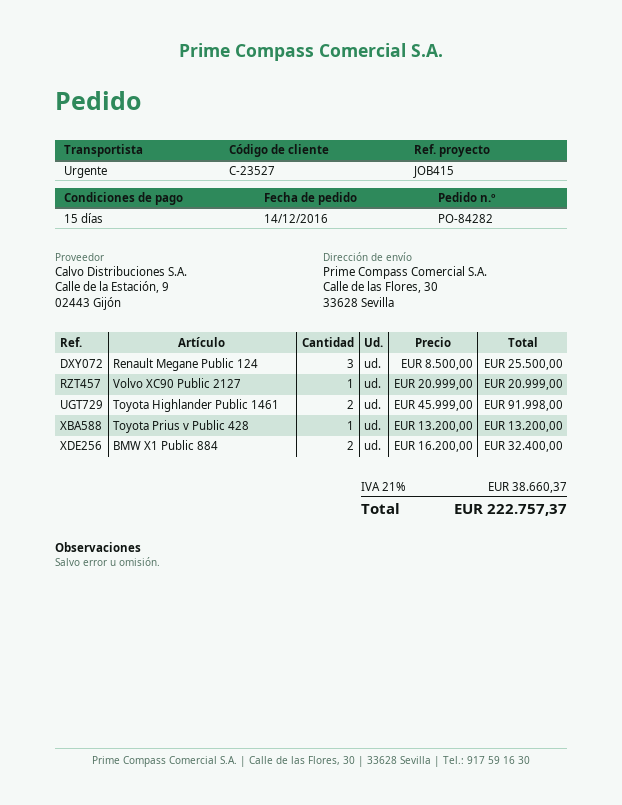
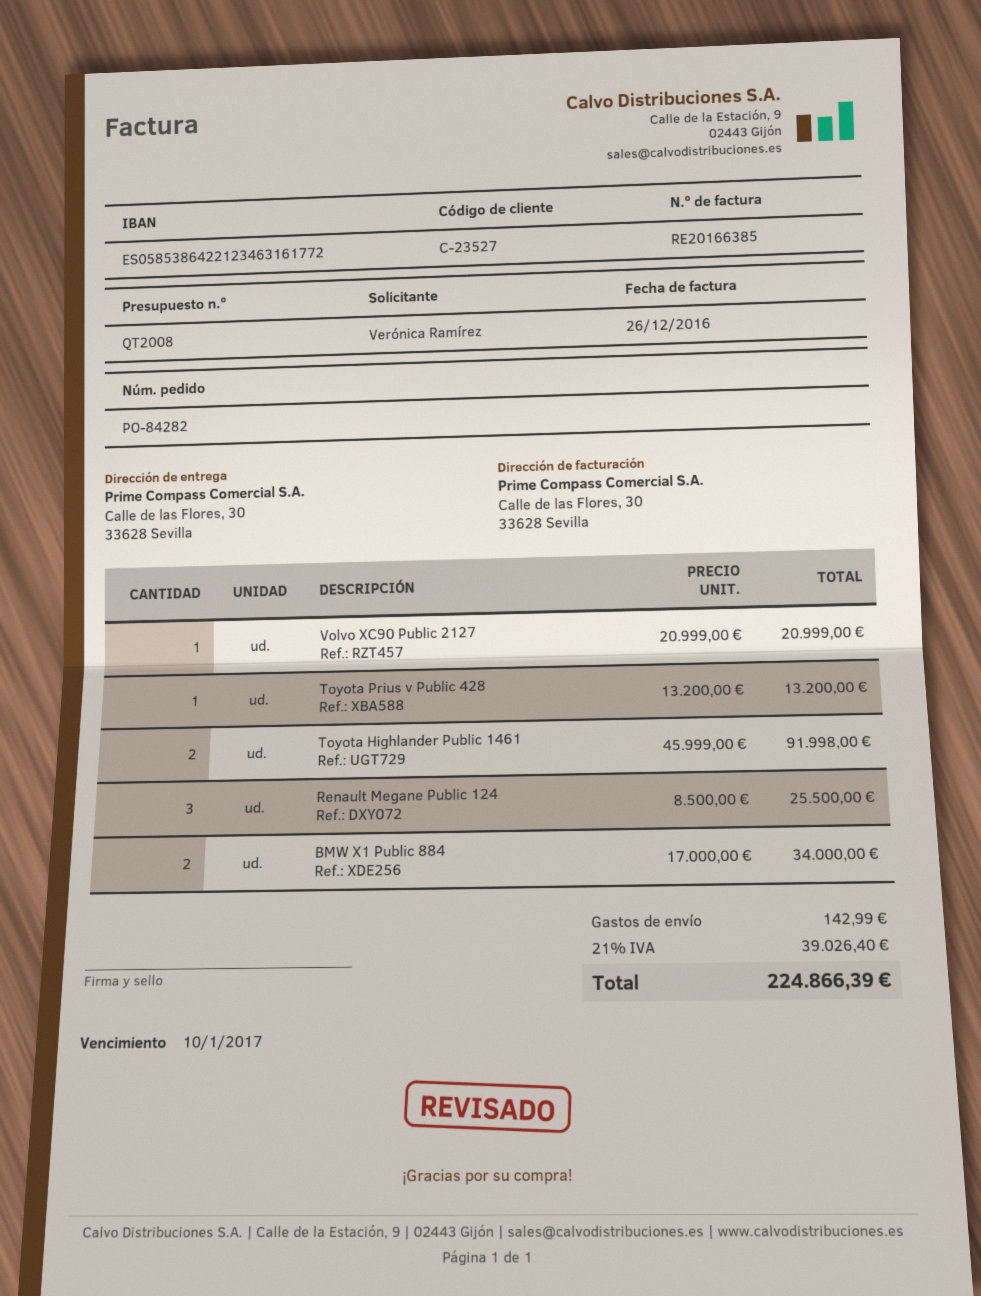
BMW X1 Public 884: 2 x 16200.00 = 32400.00 -> 2 x 17000.00 = 34000.00
shipping: none -> 142.99
tax: 21% = 38660.37 -> 21% = 39026.40
total: 222757.37 -> 224866.39

